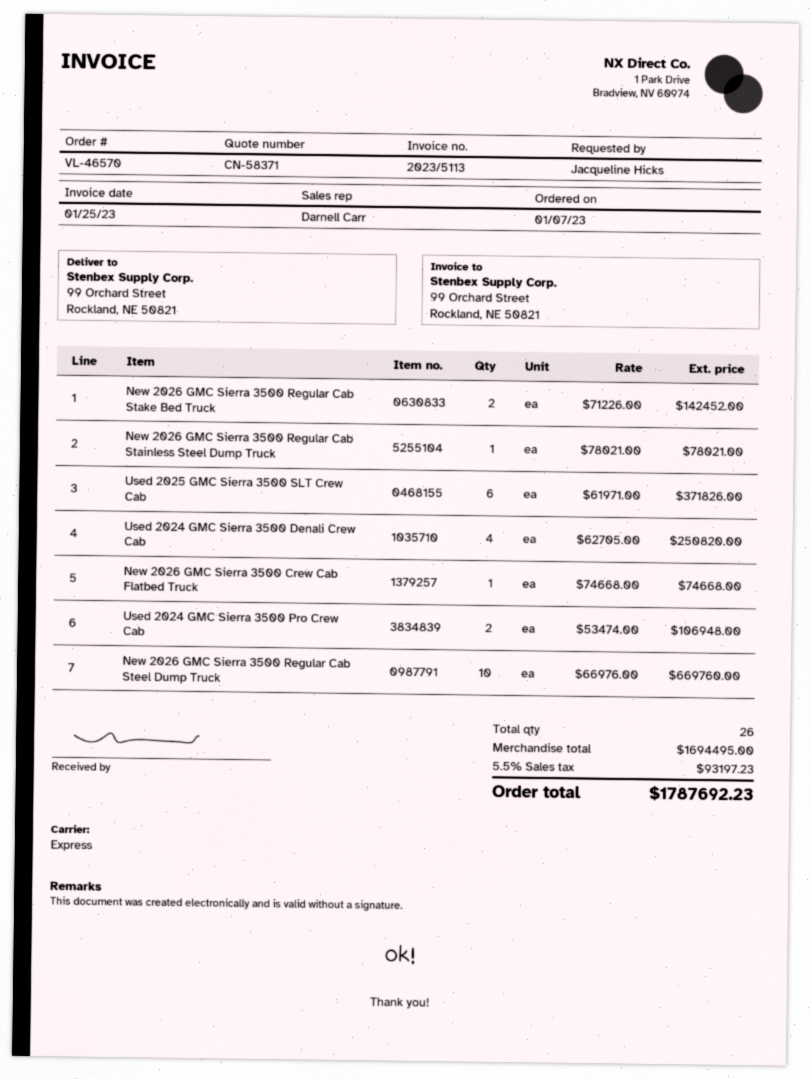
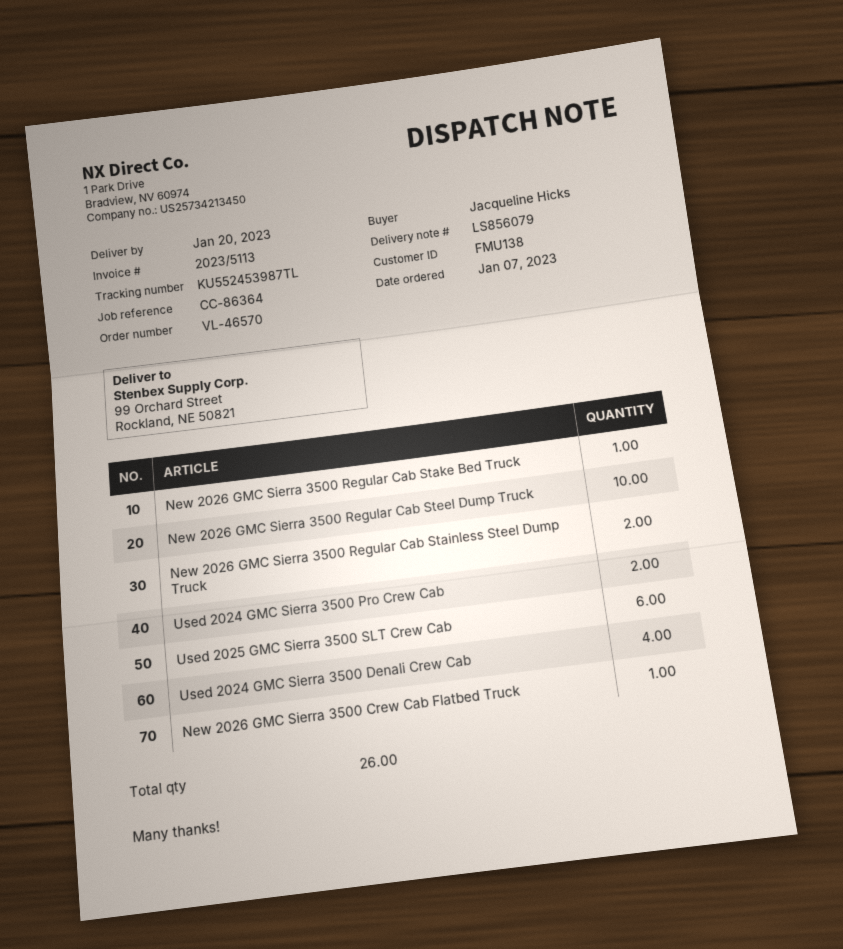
New 2026 GMC Sierra 3500 Regular Cab Stake Bed Truck: 2 -> 1
New 2026 GMC Sierra 3500 Regular Cab Stainless Steel Dump Truck: 1 -> 2

